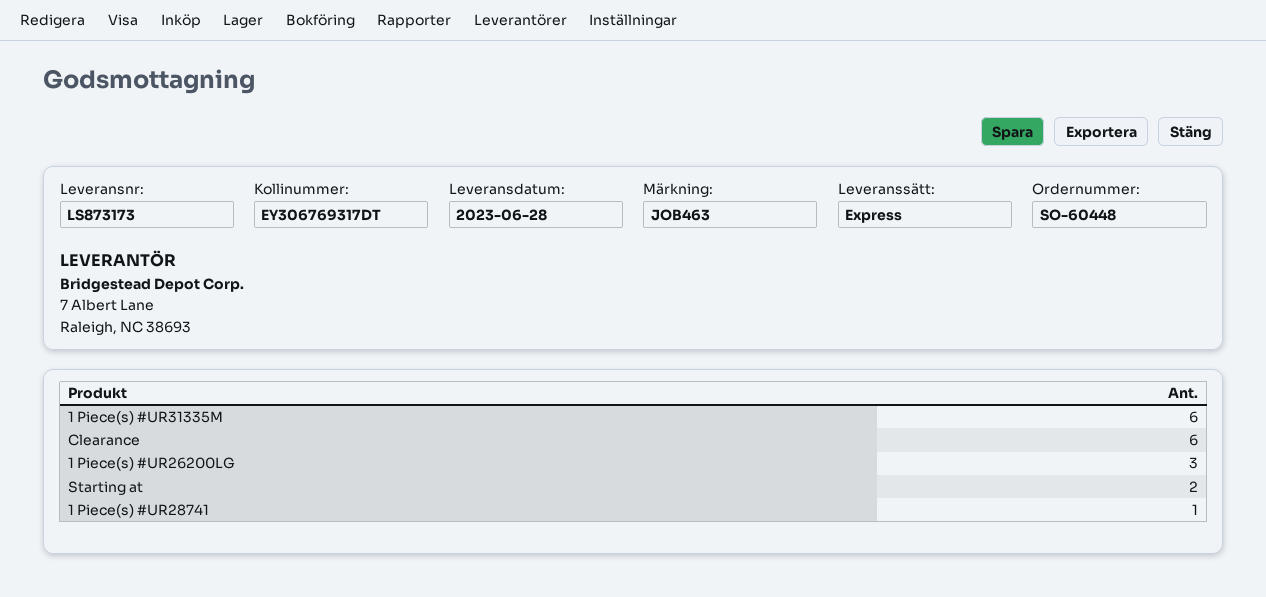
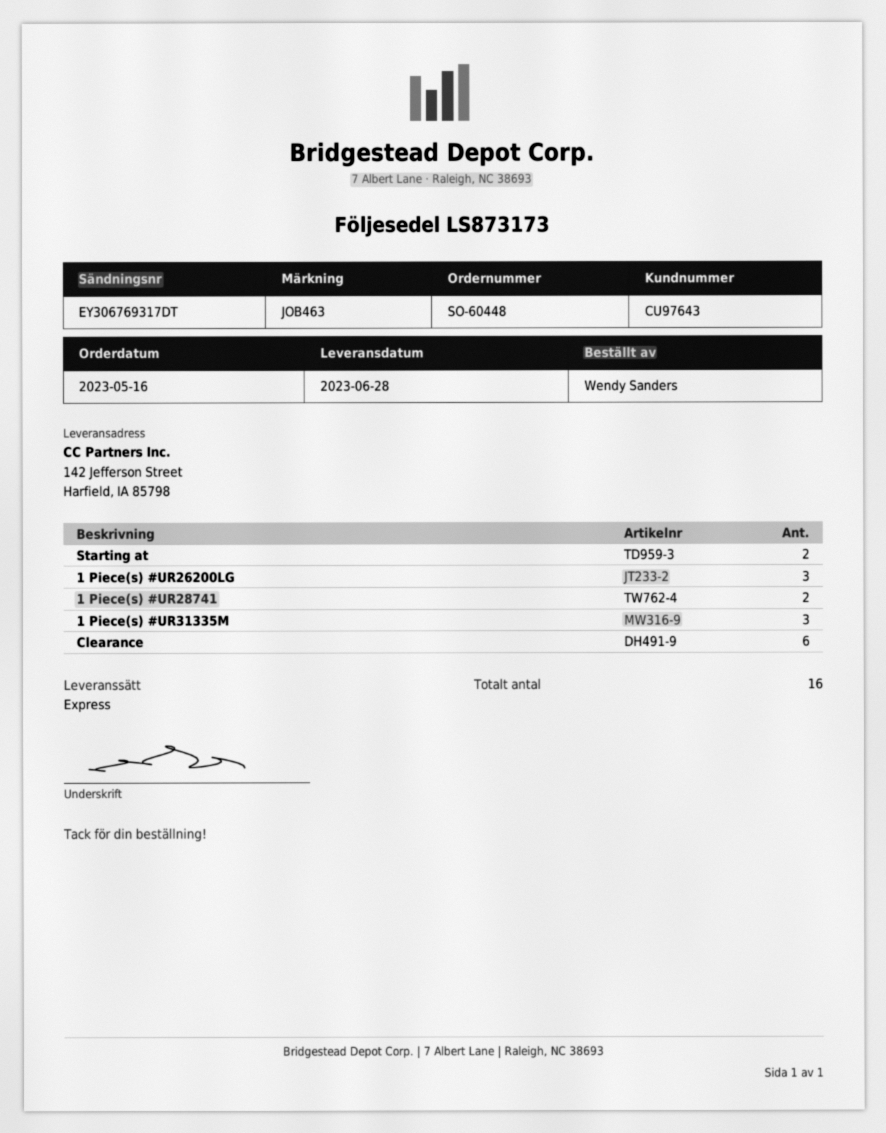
1 Piece(s) #UR31335M: 6 -> 3
1 Piece(s) #UR28741: 1 -> 2

